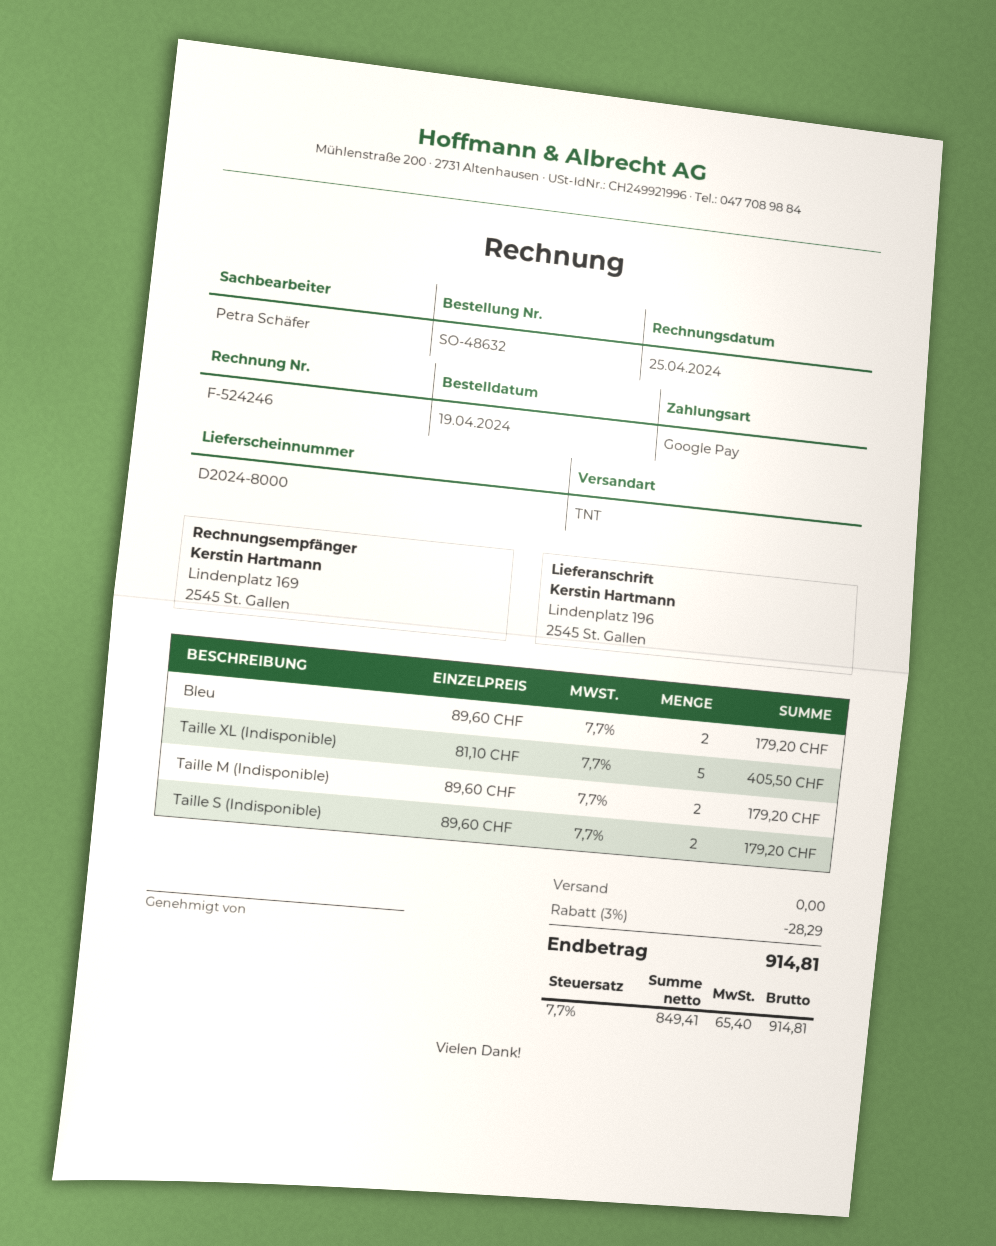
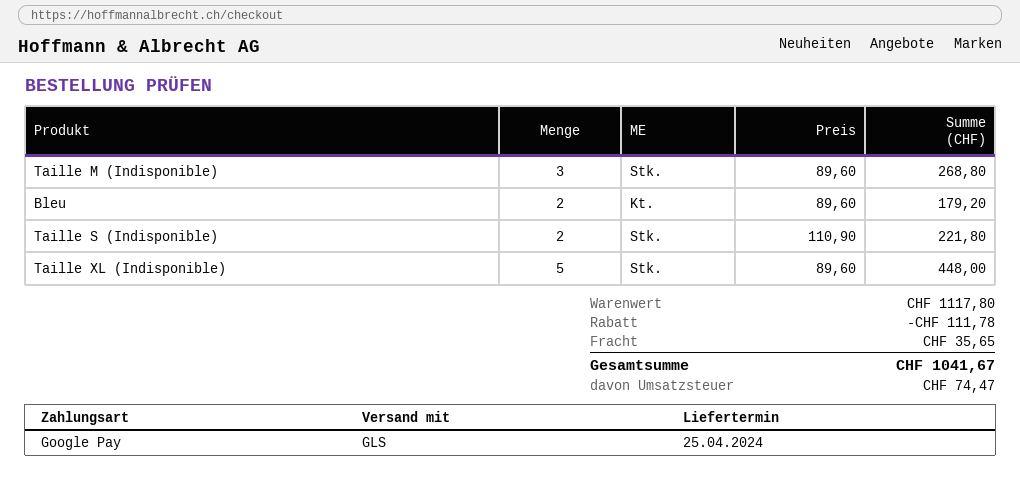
shipping method: TNT -> GLS
Taille XL (Indisponible): 5 x 81.10 = 405.50 -> 5 x 89.60 = 448.00
Taille M (Indisponible): 2 x 89.60 = 179.20 -> 3 x 89.60 = 268.80
Taille S (Indisponible): 2 x 89.60 = 179.20 -> 2 x 110.90 = 221.80
discount: 28.29 -> 111.78
shipping: 0.00 -> 35.65
tax: 65.40 -> 74.47
total: 914.81 -> 1041.67

